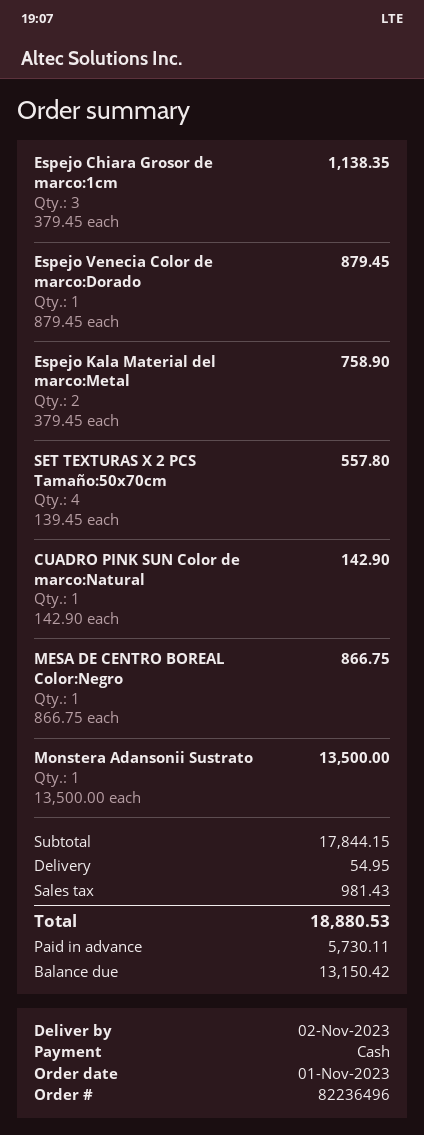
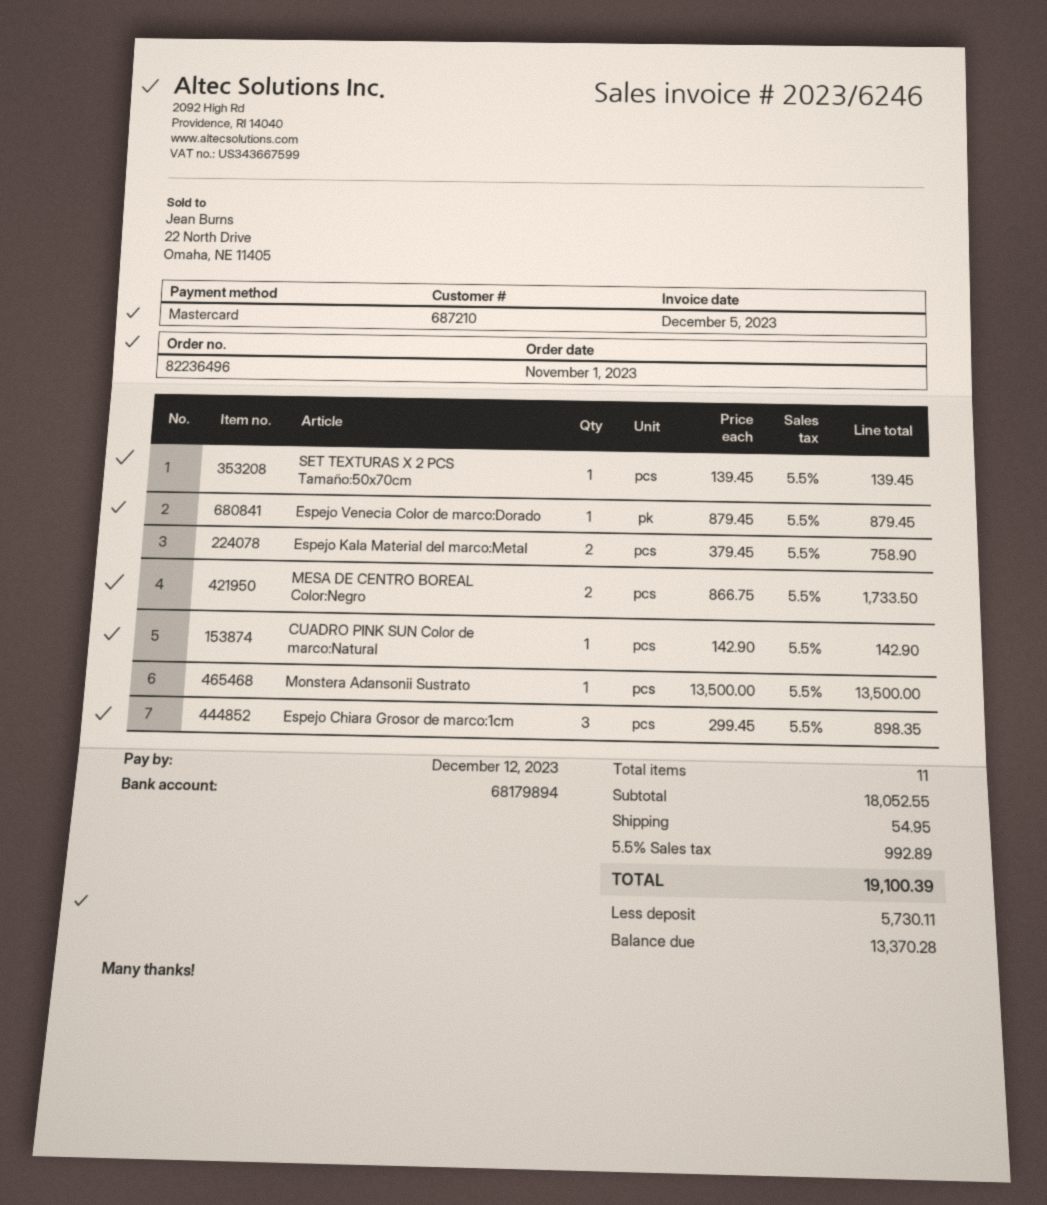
payment method: cash -> Mastercard
Espejo Chiara Grosor de marco:1cm: 3 x 379.45 = 1138.35 -> 3 x 299.45 = 898.35
SET TEXTURAS X 2 PCS Tamaño:50x70cm: 4 x 139.45 = 557.80 -> 1 x 139.45 = 139.45
MESA DE CENTRO BOREAL Color:Negro: 1 x 866.75 = 866.75 -> 2 x 866.75 = 1733.50
subtotal: 17844.15 -> 18052.55
tax: 981.43 -> 992.89
total: 18880.53 -> 19100.39
balance: 13150.42 -> 13370.28

